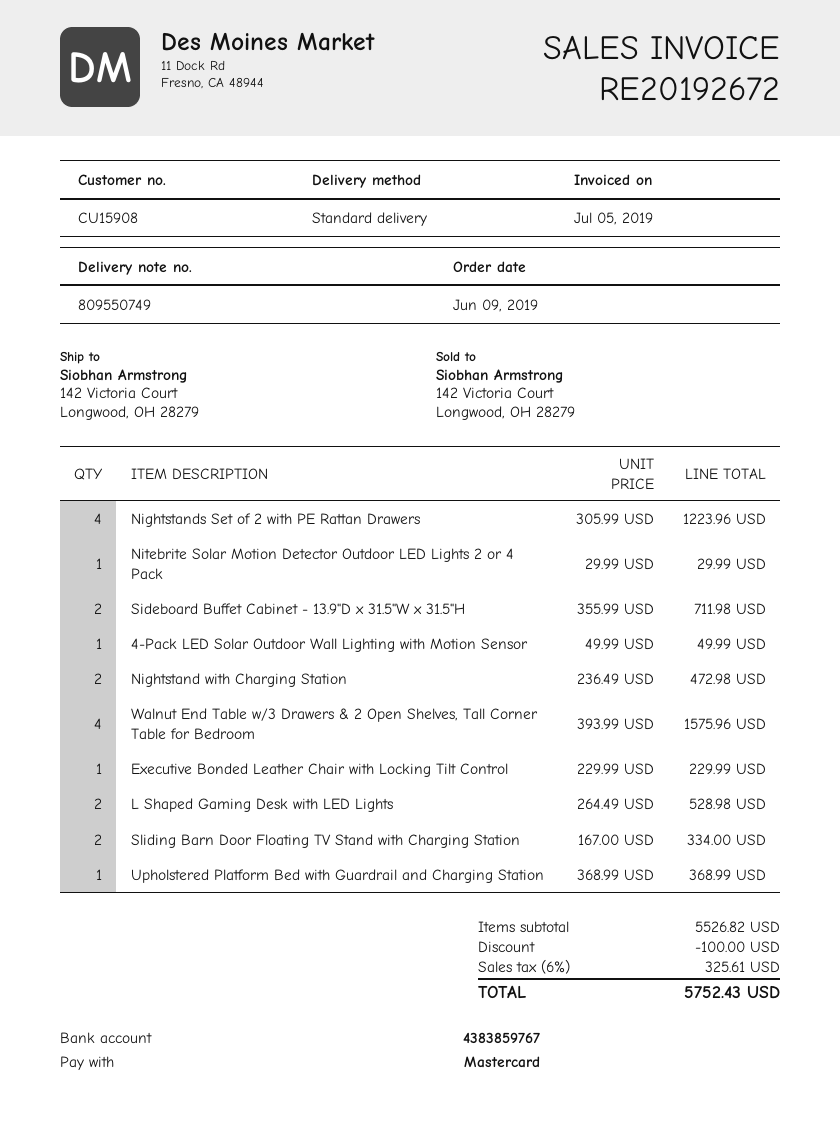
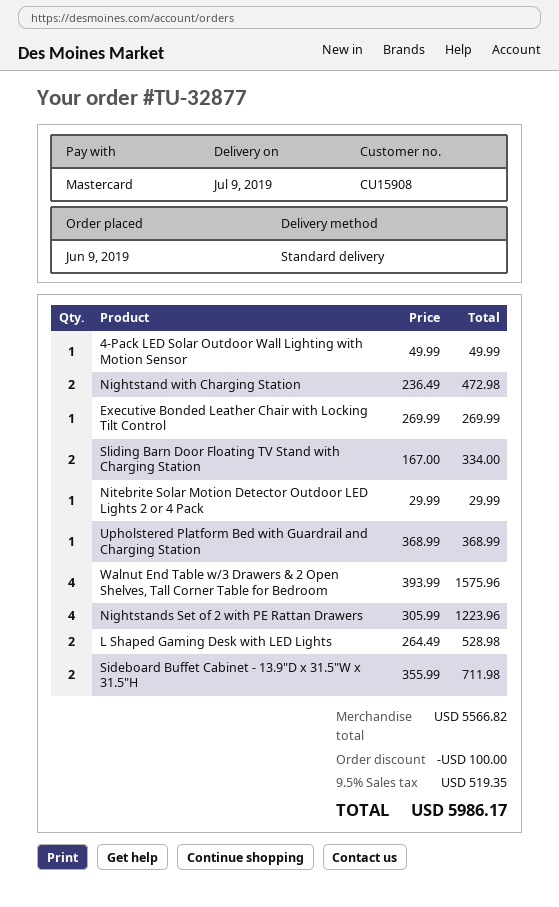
Executive Bonded Leather Chair with Locking Tilt Control: 1 x 229.99 = 229.99 -> 1 x 269.99 = 269.99
subtotal: 5526.82 -> 5566.82
tax: 6% = 325.61 -> 9.5% = 519.35
total: 5752.43 -> 5986.17

